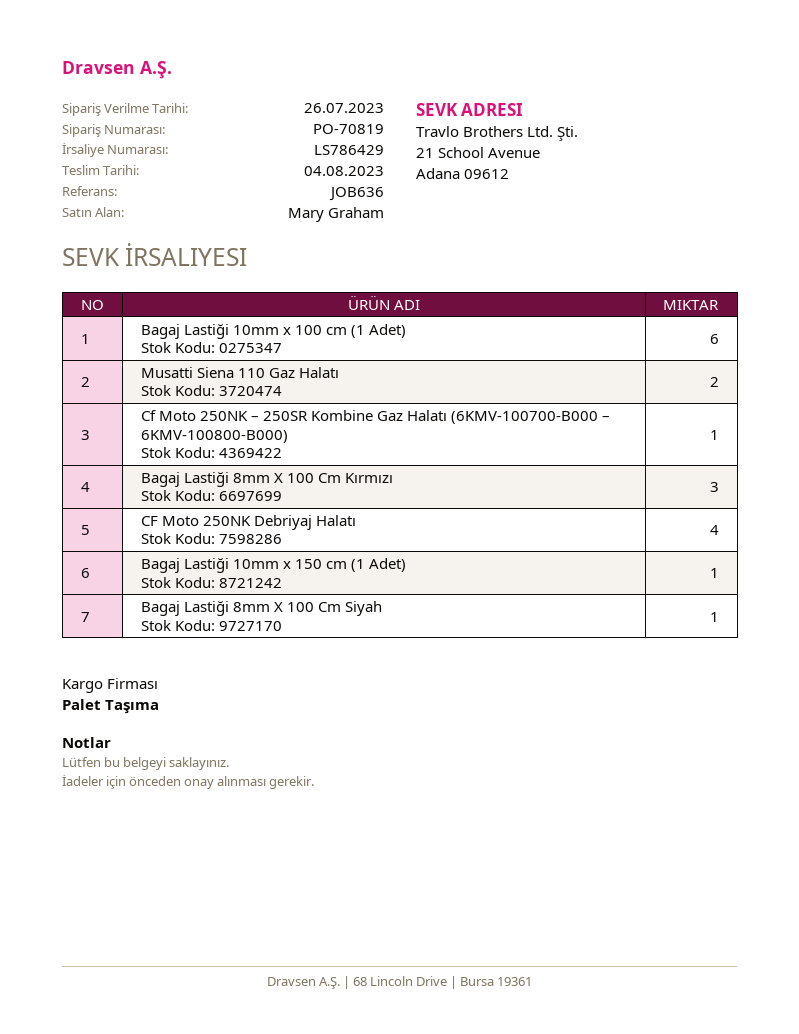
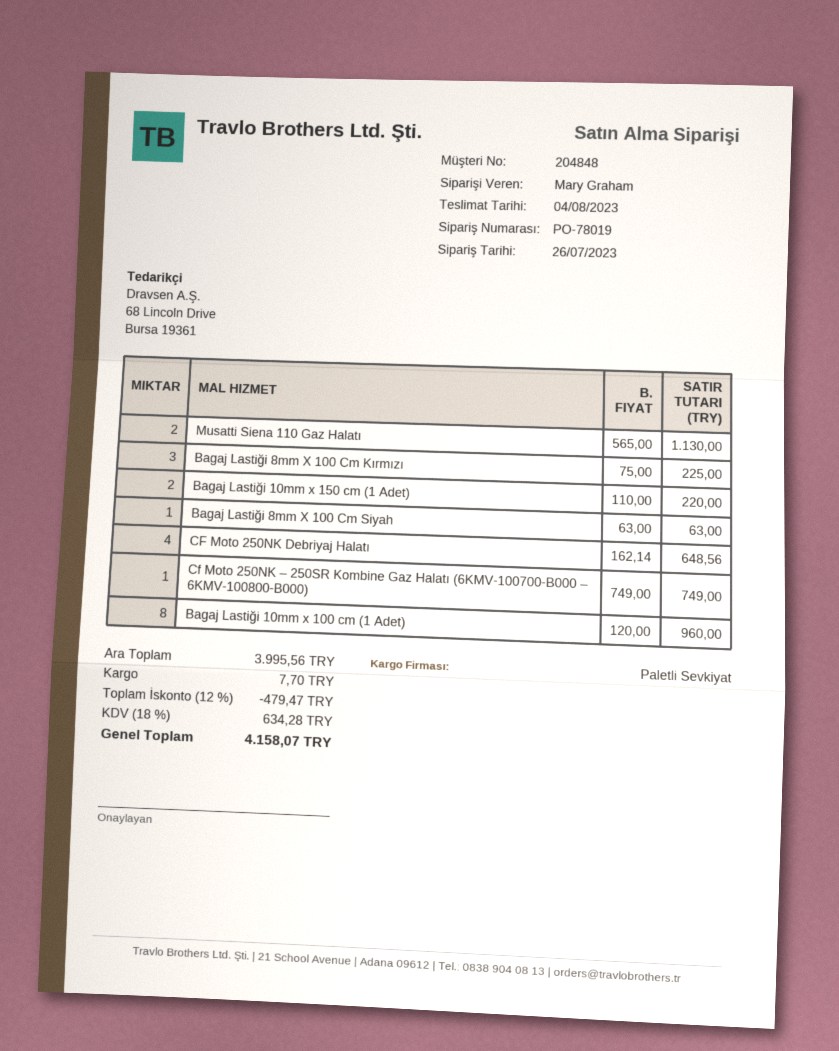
order number: PO-70819 -> PO-78019
Bagaj Lastiği 10mm x 100 cm (1 Adet): 6 -> 8
Bagaj Lastiği 10mm x 150 cm (1 Adet): 1 -> 2

